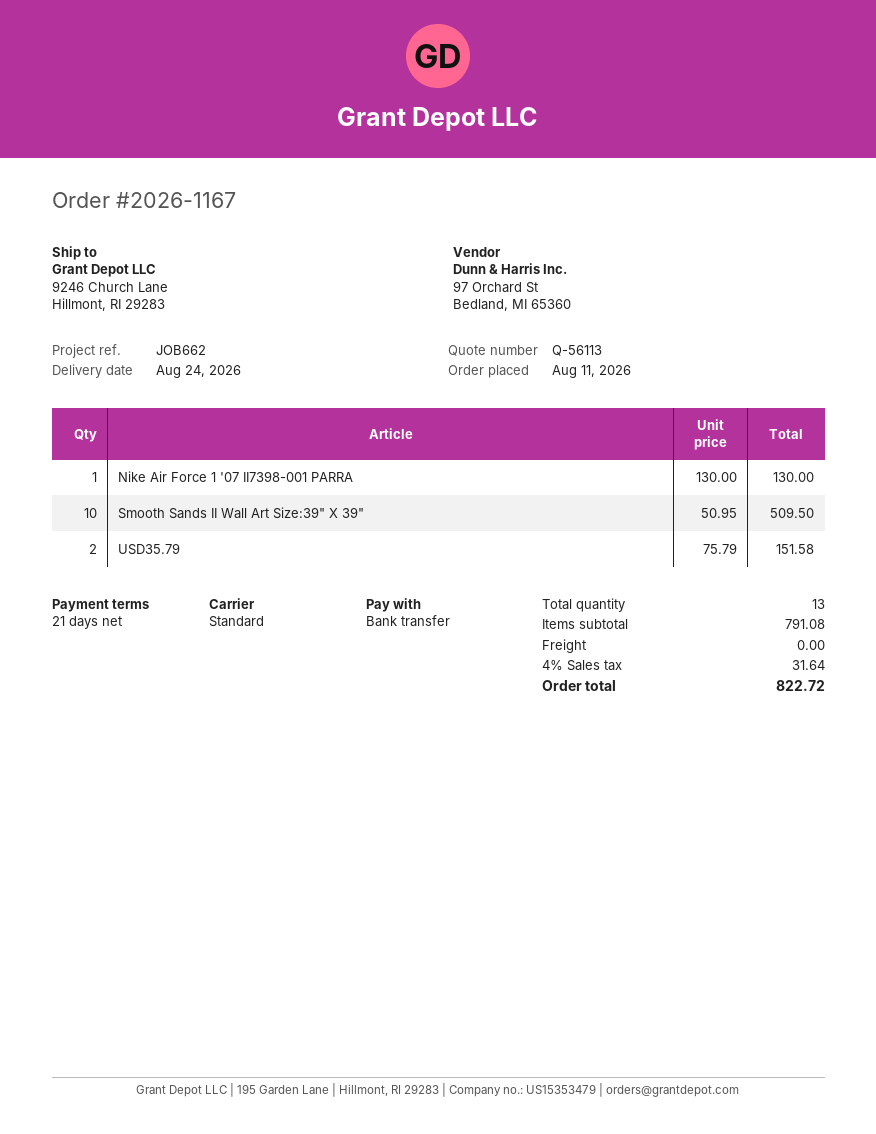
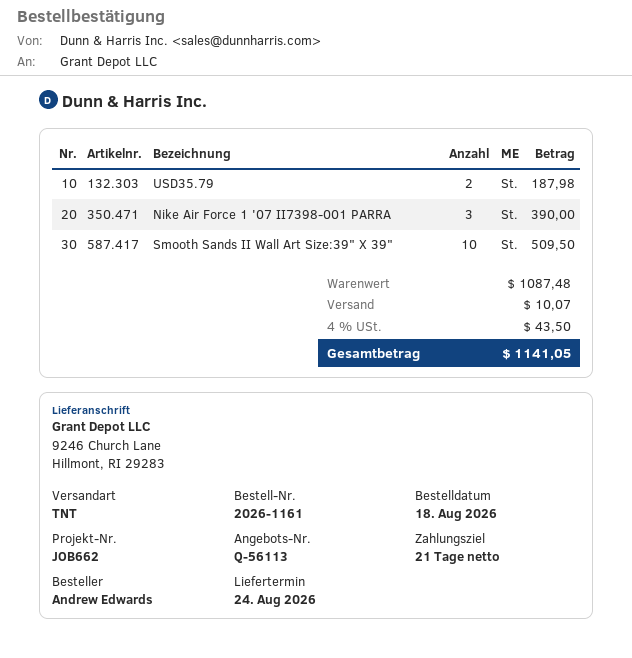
order number: 2026-1167 -> 2026-1161
order date: 2026-08-11 -> 2026-08-18
shipping method: standard -> TNT
Nike Air Force 1 '07 II7398-001 PARRA: 1 for 130.00 -> 3 for 390.00
USD35.79: 2 for 151.58 -> 2 for 187.98
subtotal: 791.08 -> 1087.48
shipping: 0.00 -> 10.07
tax: 4% = 31.64 -> 4% = 43.50
total: 822.72 -> 1141.05

